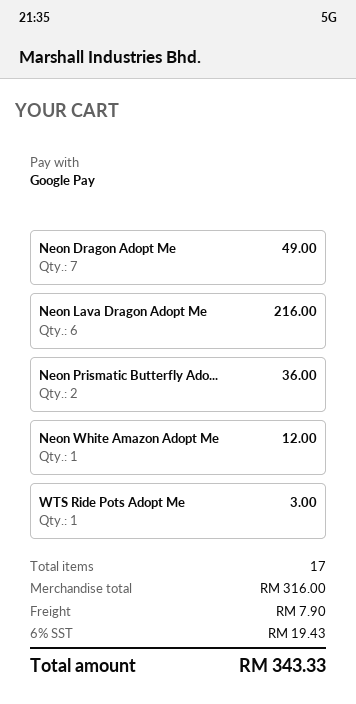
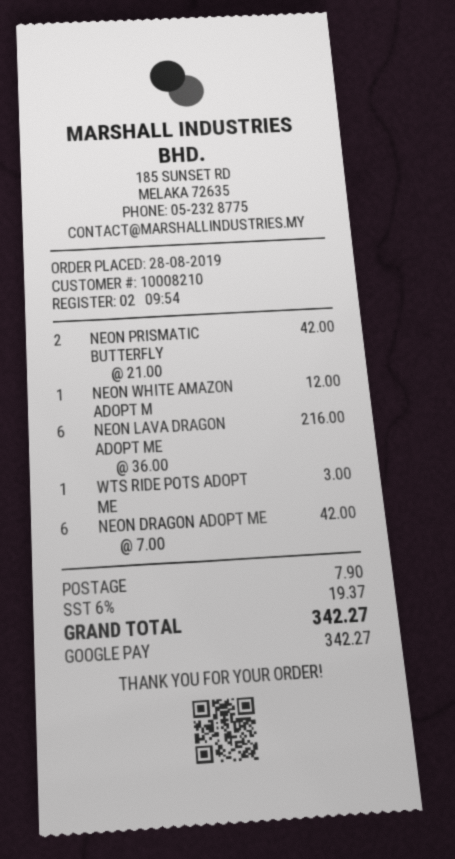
Neon Dragon Adopt Me: 7 for 49.00 -> 6 for 42.00
Neon Prismatic Butterfly Ado...: 2 for 36.00 -> 2 for 42.00
tax: 6% = 19.43 -> 6% = 19.37
total: 343.33 -> 342.27

